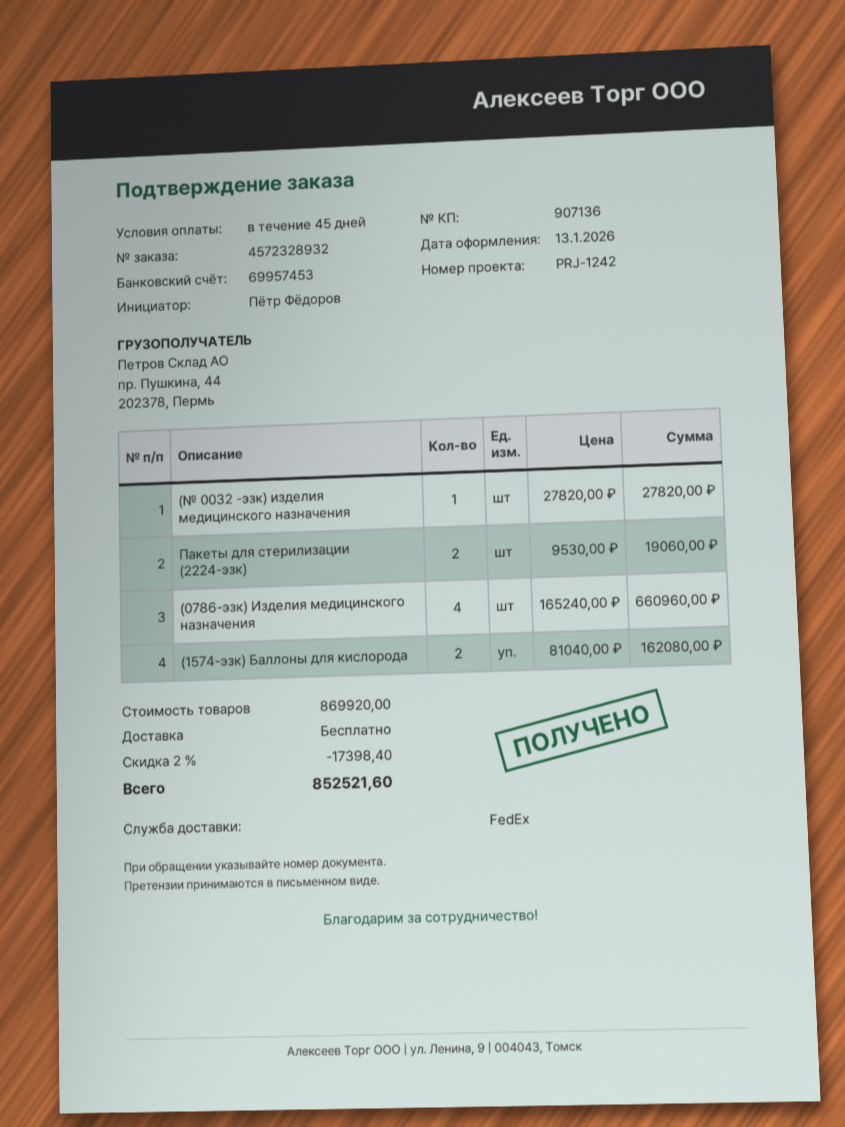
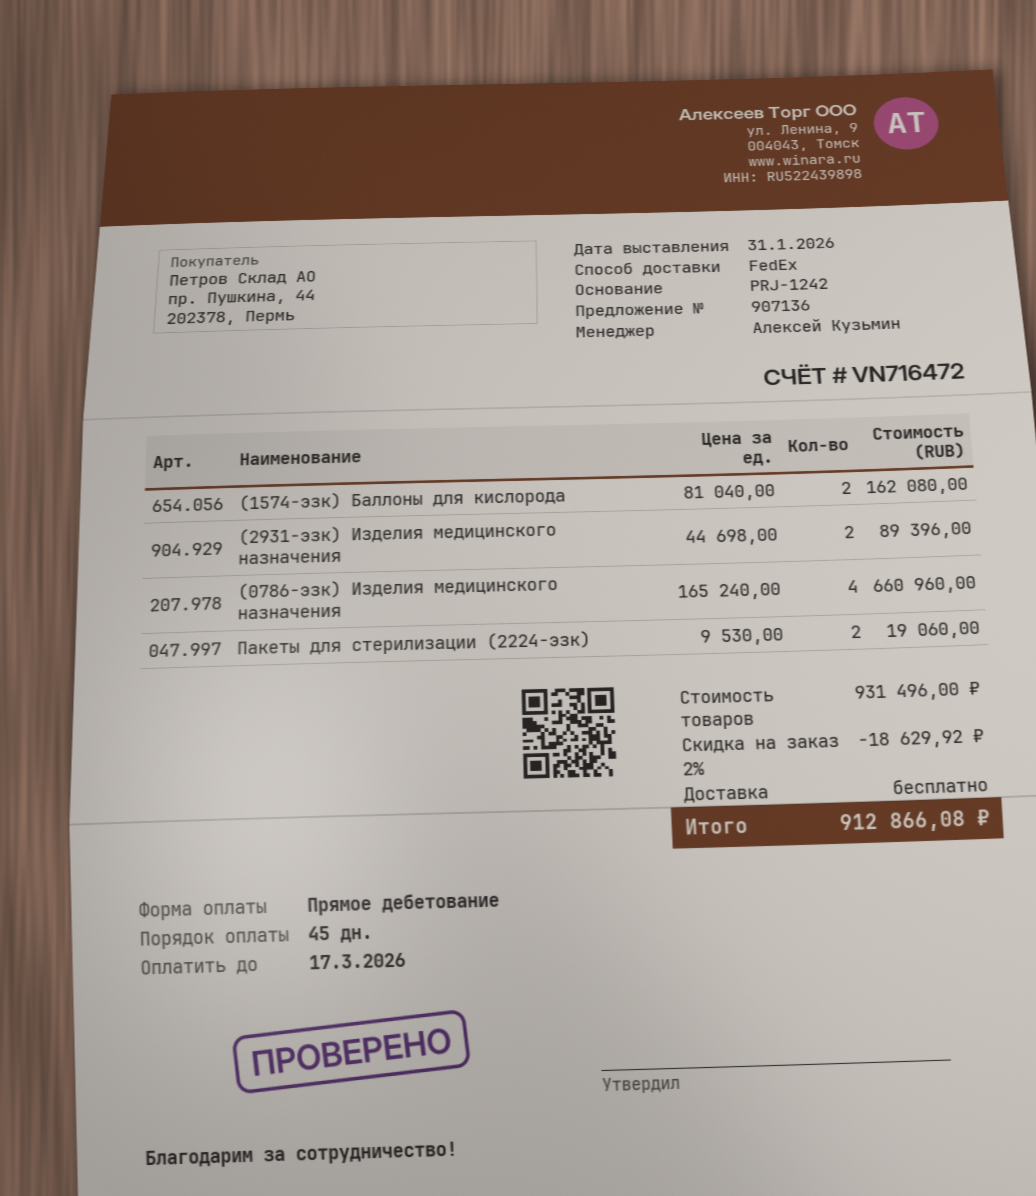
(№ 0032 -эзк) изделия медицинского назначения: 1 x 27820.00 = 27820.00 -> none
(2931-эзк) Изделия медицинского назначения: none -> 2 x 44698.00 = 89396.00
subtotal: 869920.00 -> 931496.00
discount: 2% = 17398.40 -> 2% = 18629.92
total: 852521.60 -> 912866.08

